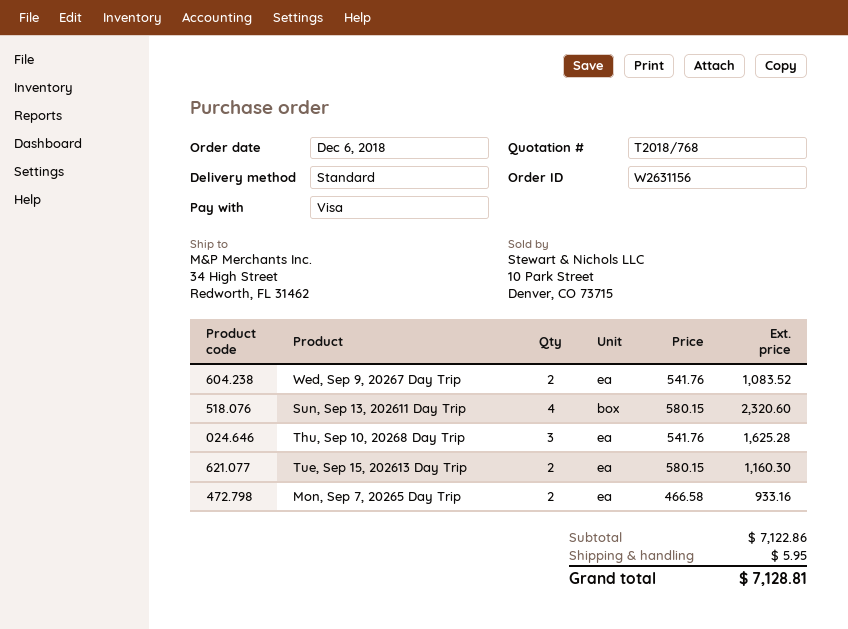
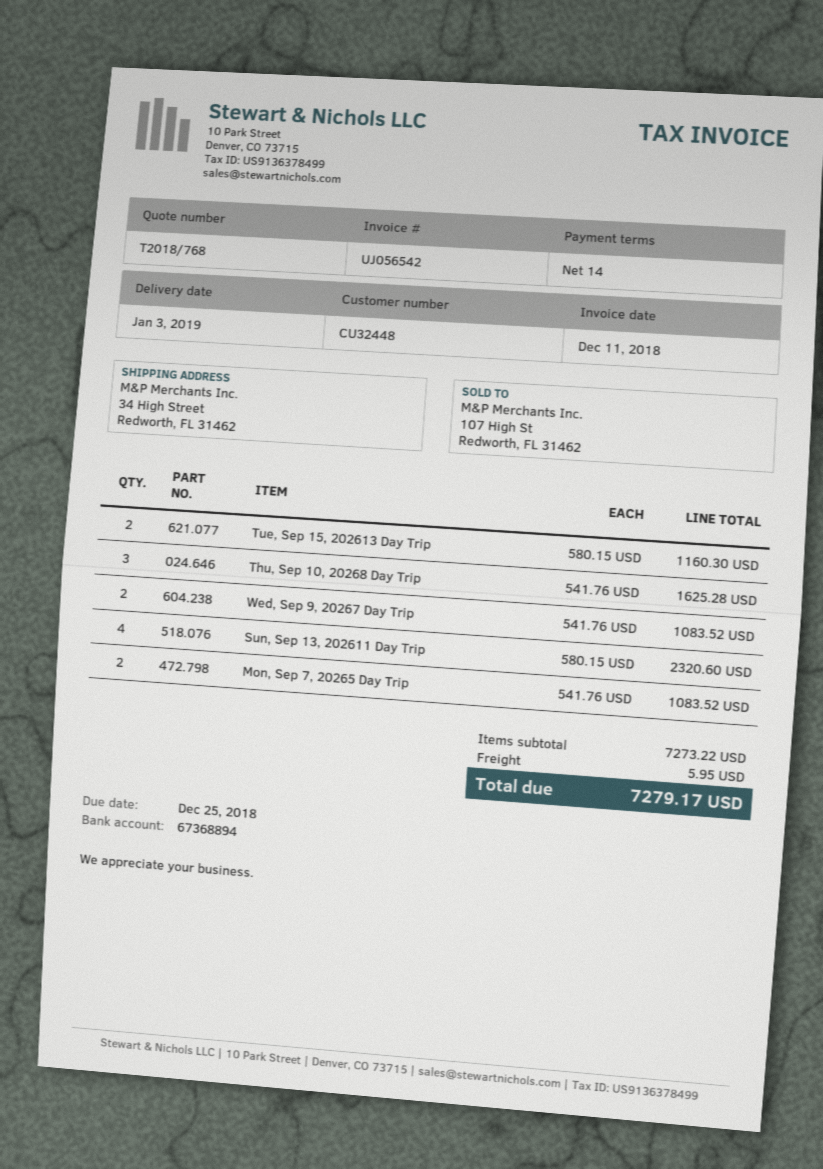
Mon, Sep 7, 20265 Day Trip: 2 x 466.58 = 933.16 -> 2 x 541.76 = 1083.52
subtotal: 7122.86 -> 7273.22
total: 7128.81 -> 7279.17

